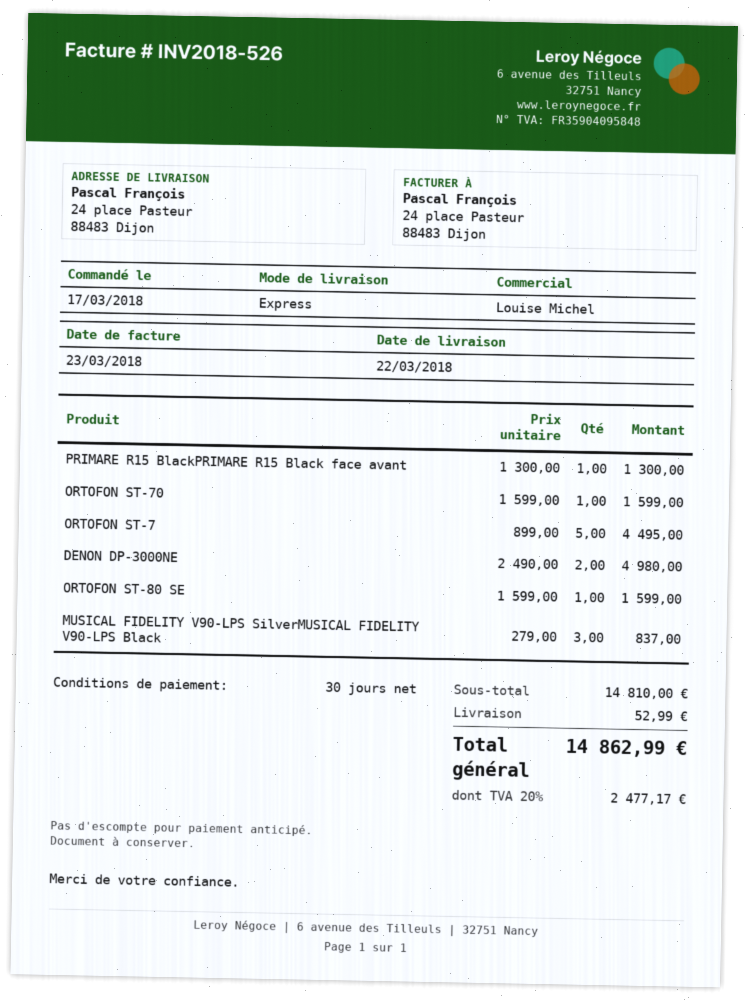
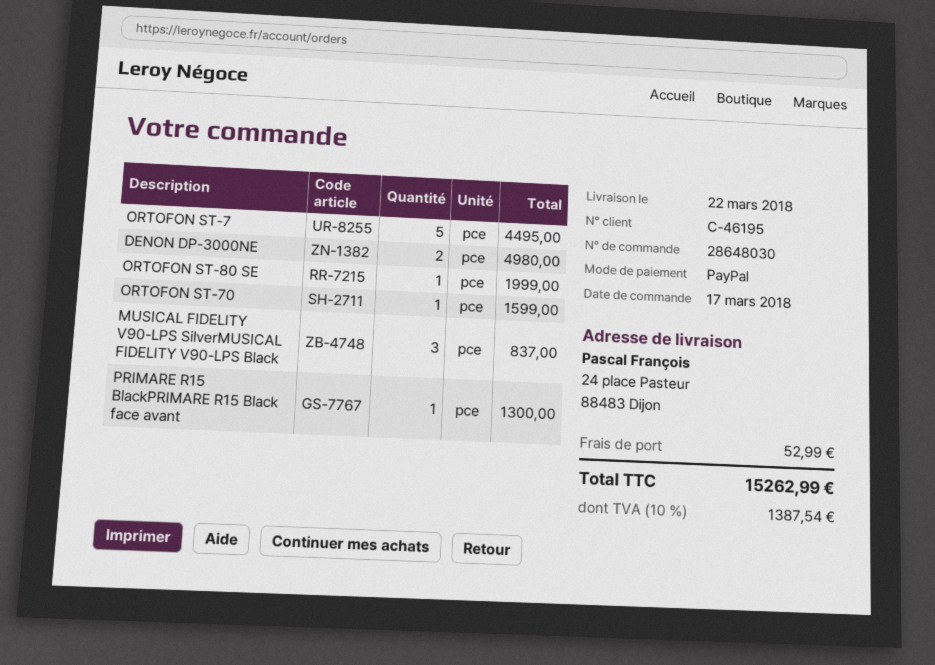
ORTOFON ST-80 SE: 1 for 1599.00 -> 1 for 1999.00
tax: 20% = 2477.17 -> 10% = 1387.54
total: 14862.99 -> 15262.99

